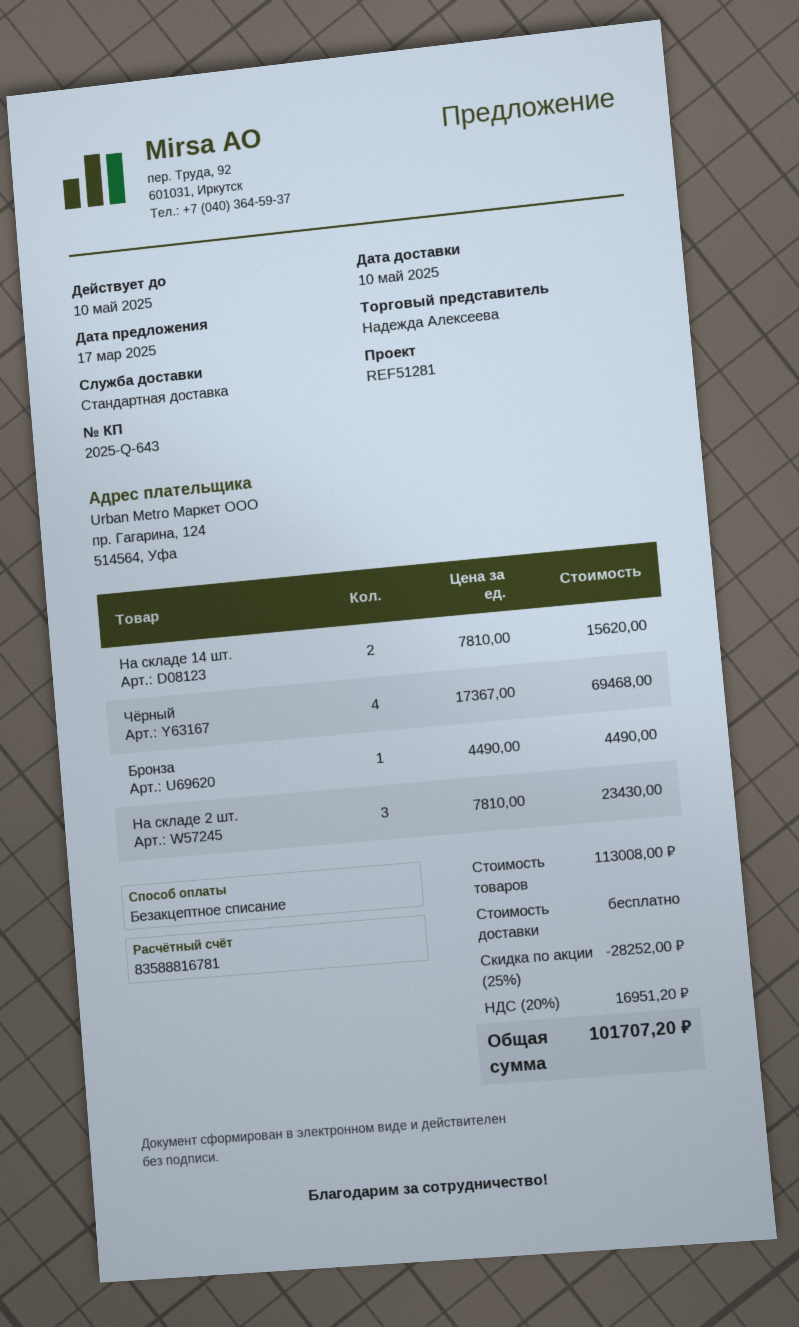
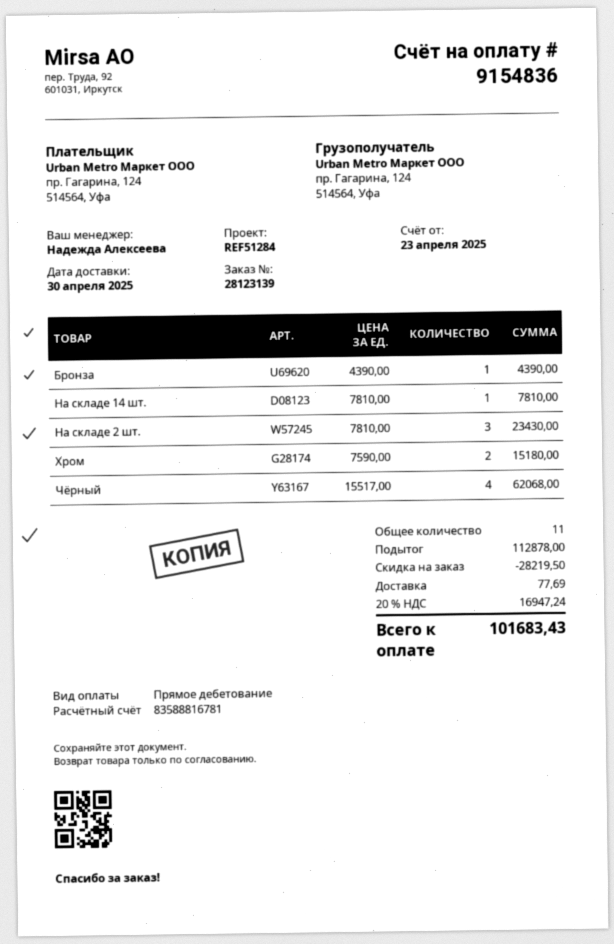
delivery date: 2025-05-10 -> 2025-04-30
reference: REF51281 -> REF51284
На складе 14 шт.: 2 x 7810.00 = 15620.00 -> 1 x 7810.00 = 7810.00
Чёрный: 4 x 17367.00 = 69468.00 -> 4 x 15517.00 = 62068.00
Бронза: 1 x 4490.00 = 4490.00 -> 1 x 4390.00 = 4390.00
Хром: none -> 2 x 7590.00 = 15180.00
subtotal: 113008.00 -> 112878.00
discount: 28252.00 -> 28219.50
shipping: 0.00 -> 77.69
tax: 20% = 16951.20 -> 20% = 16947.24
total: 101707.20 -> 101683.43

